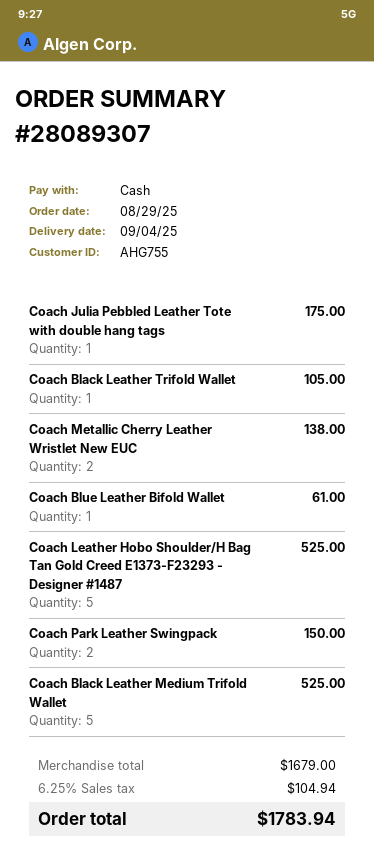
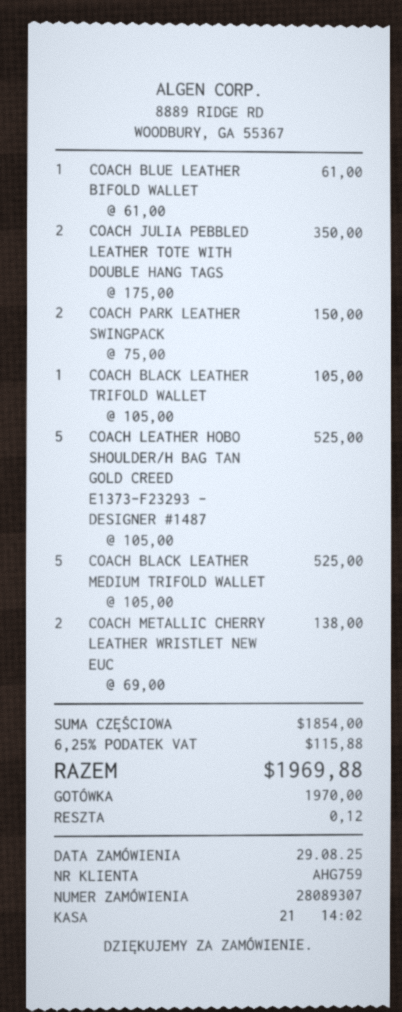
customer number: AHG755 -> AHG759
Coach Julia Pebbled Leather Tote with double hang tags: 1 for 175.00 -> 2 for 350.00
subtotal: 1679.00 -> 1854.00
tax: 6.25% = 104.94 -> 6.25% = 115.88
total: 1783.94 -> 1969.88

